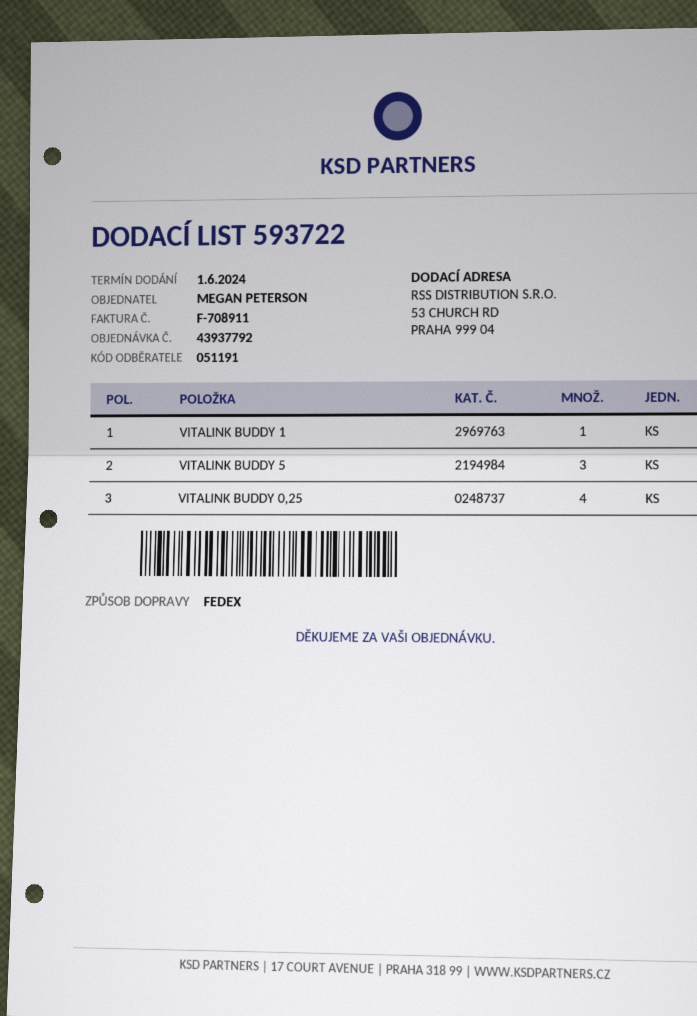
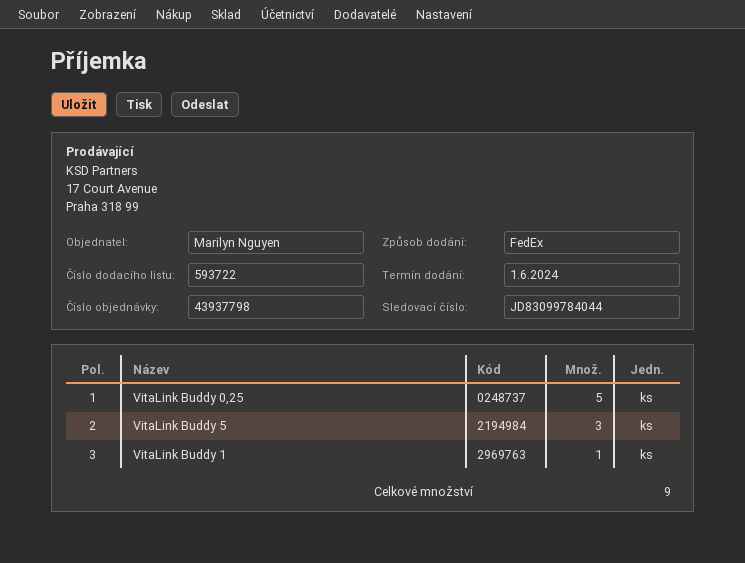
order number: 43937792 -> 43937798
ordered by: MEGAN PETERSON -> Marilyn Nguyen
VITALINK BUDDY 0,25: 4 -> 5

